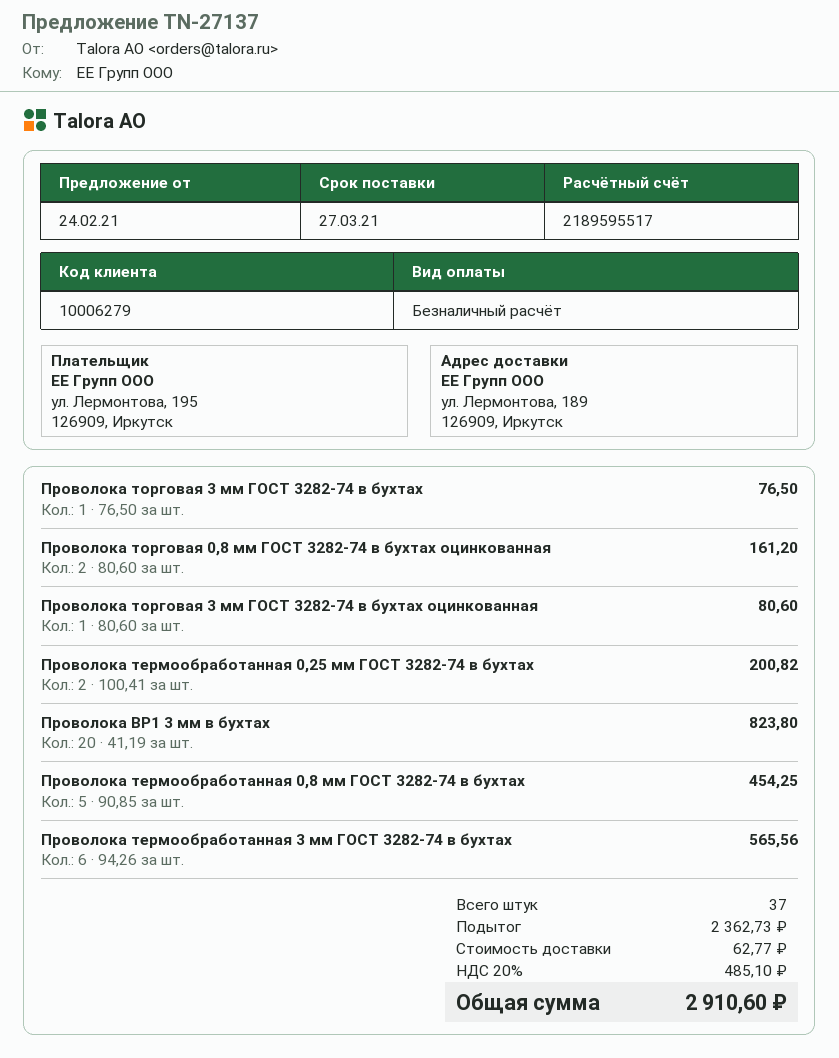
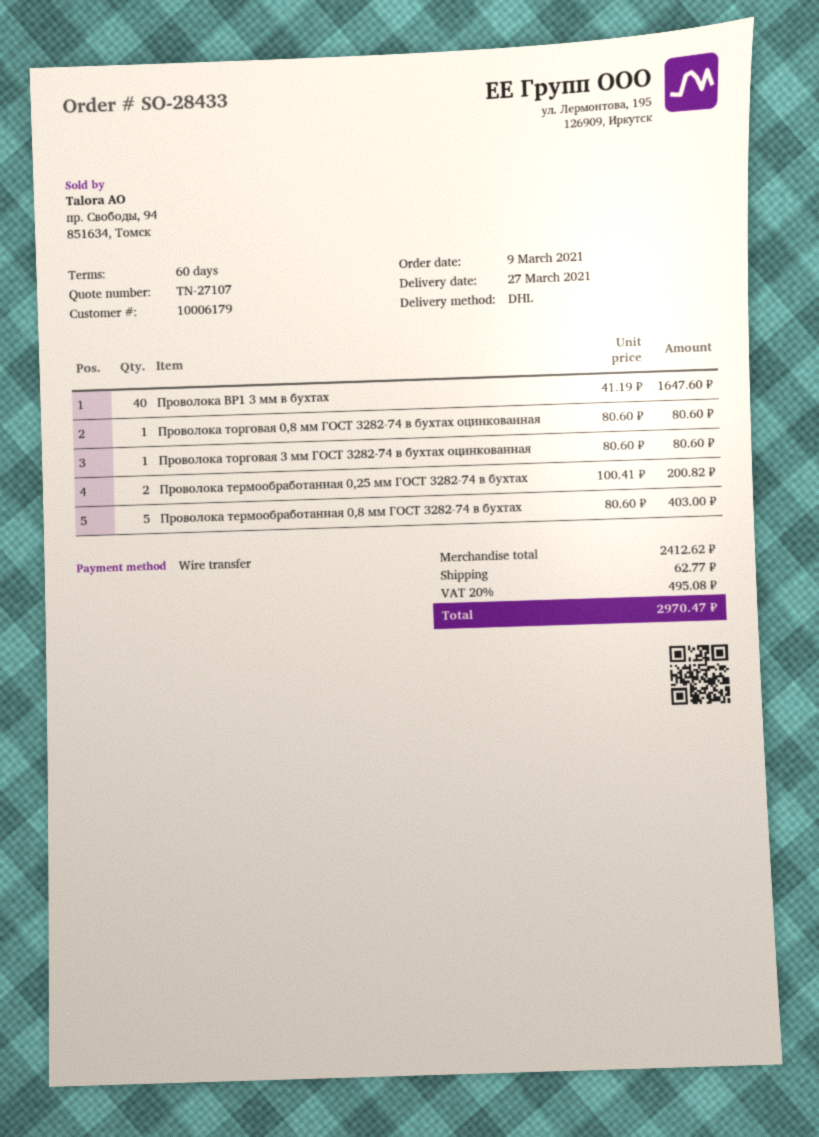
quote number: TN-27137 -> TN-27107
customer number: 10006279 -> 10006179
Проволока торговая 3 мм ГОСТ 3282-74 в бухтах: 1 x 76.50 = 76.50 -> none
Проволока торговая 0,8 мм ГОСТ 3282-74 в бухтах оцинкованная: 2 x 80.60 = 161.20 -> 1 x 80.60 = 80.60
Проволока ВР1 3 мм в бухтах: 20 x 41.19 = 823.80 -> 40 x 41.19 = 1647.60
Проволока термообработанная 0,8 мм ГОСТ 3282-74 в бухтах: 5 x 90.85 = 454.25 -> 5 x 80.60 = 403.00
Проволока термообработанная 3 мм ГОСТ 3282-74 в бухтах: 6 x 94.26 = 565.56 -> none
subtotal: 2362.73 -> 2412.62
tax: 20% = 485.10 -> 20% = 495.08
total: 2910.60 -> 2970.47

